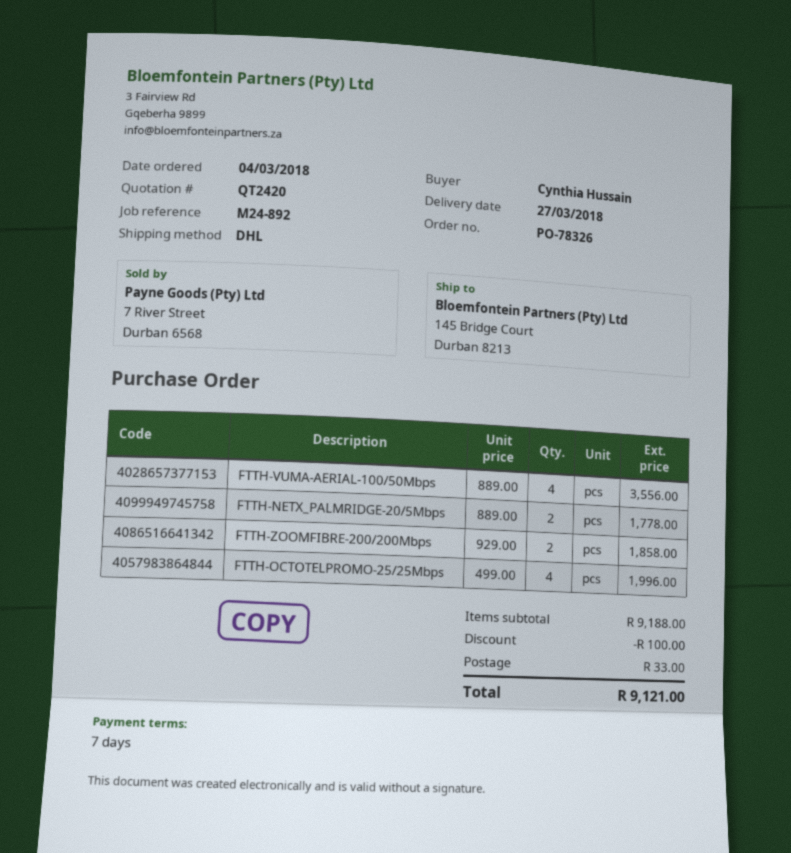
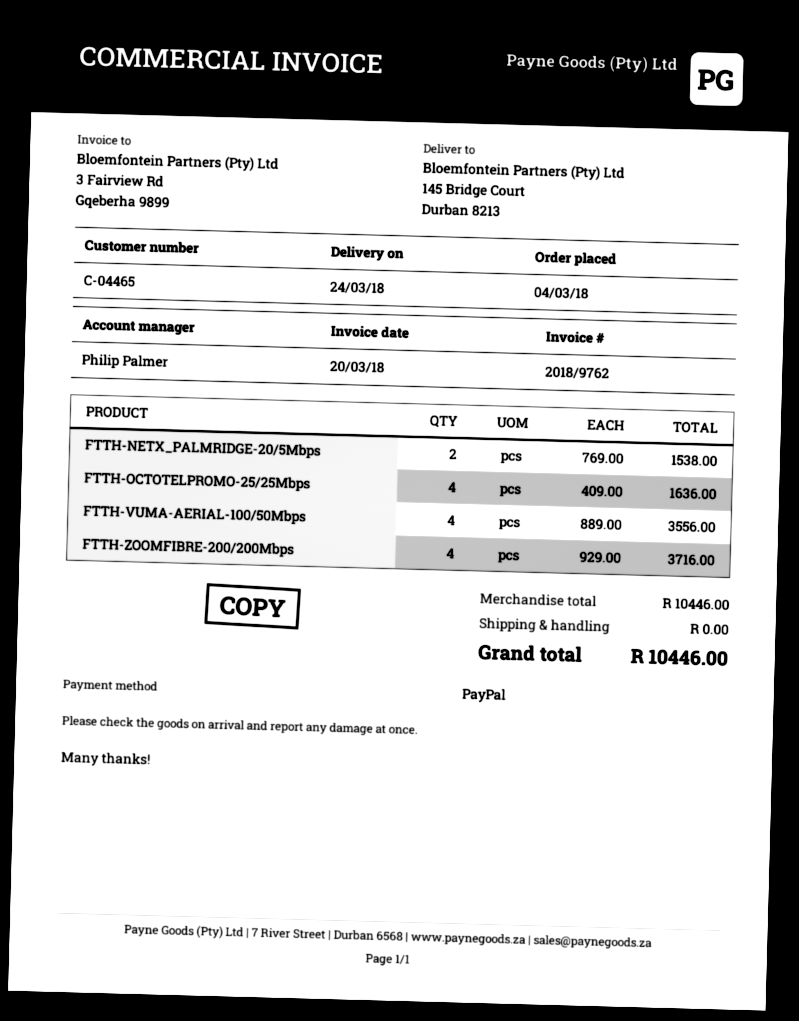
delivery date: 2018-03-27 -> 2018-03-24
FTTH-NETX_PALMRIDGE-20/5Mbps: 2 x 889.00 = 1778.00 -> 2 x 769.00 = 1538.00
FTTH-ZOOMFIBRE-200/200Mbps: 2 x 929.00 = 1858.00 -> 4 x 929.00 = 3716.00
FTTH-OCTOTELPROMO-25/25Mbps: 4 x 499.00 = 1996.00 -> 4 x 409.00 = 1636.00
subtotal: 9188.00 -> 10446.00
discount: 100.00 -> none
shipping: 33.00 -> 0.00
total: 9121.00 -> 10446.00

